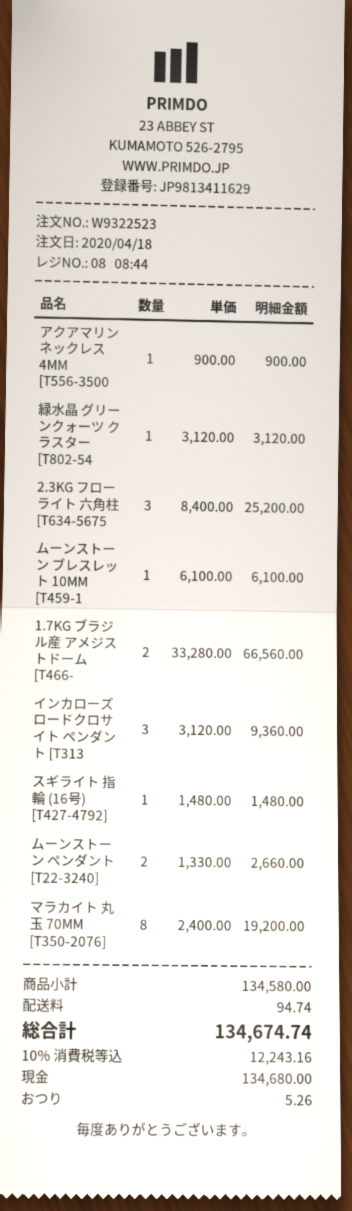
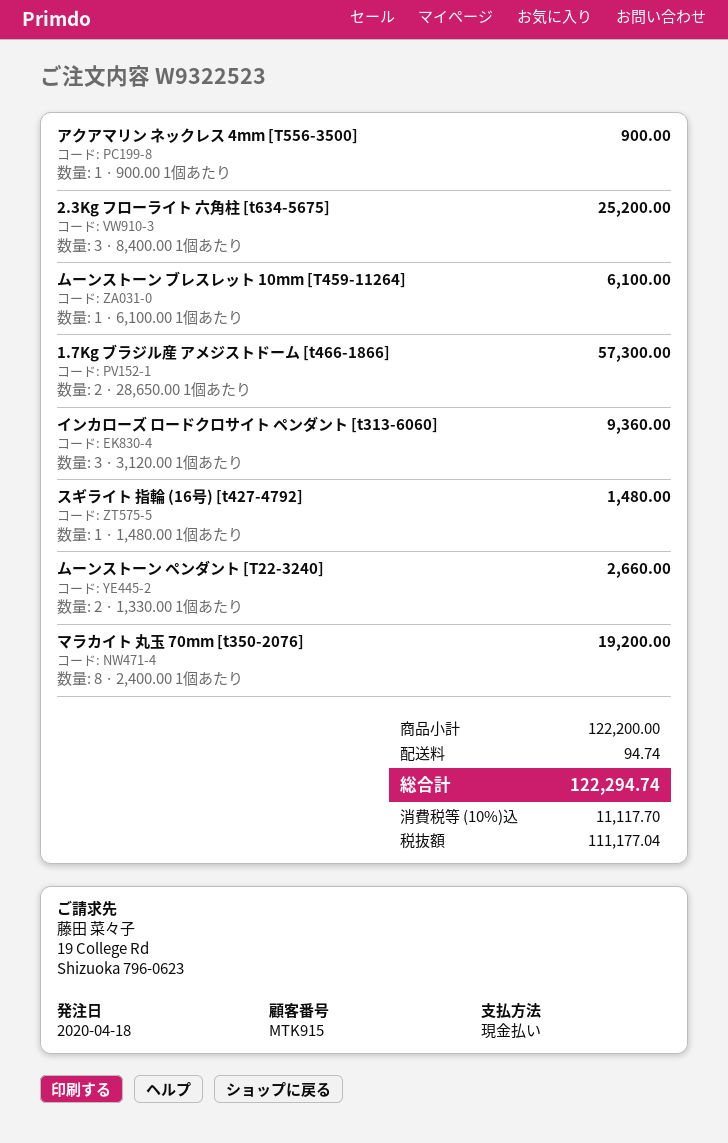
緑水晶 グリーンクォーツ クラスター [T802-54: 1 x 3120.00 = 3120.00 -> none
1.7KG ブラジル産 アメジストドーム [T466-: 2 x 33280.00 = 66560.00 -> 2 x 28650.00 = 57300.00
subtotal: 134580.00 -> 122200.00
tax: 10% = 12243.16 -> 10% = 11117.70
total: 134674.74 -> 122294.74

